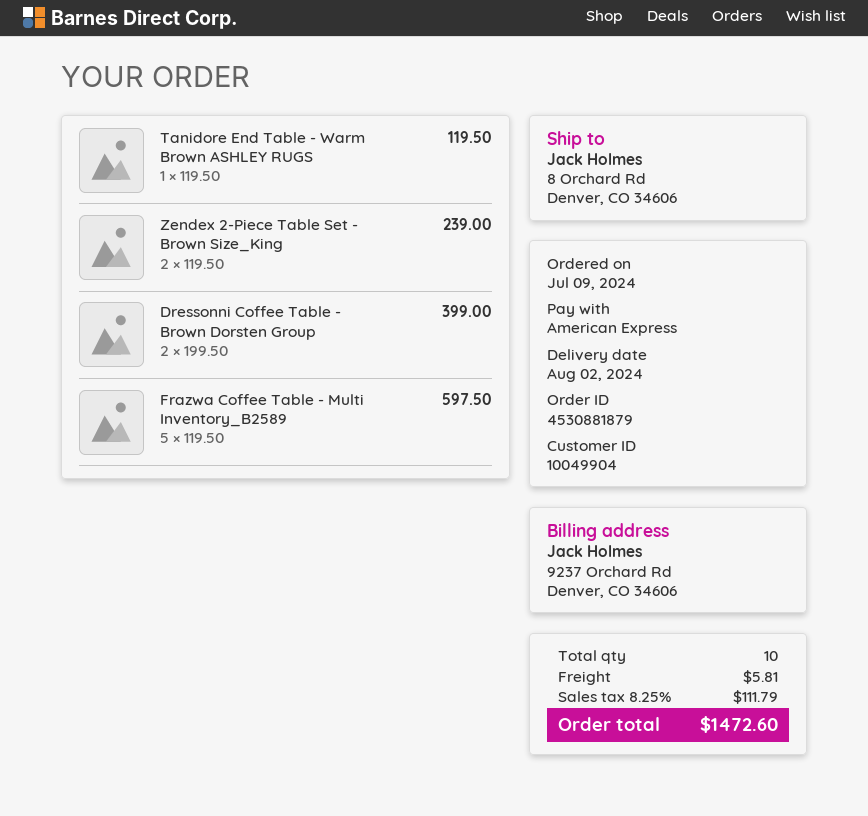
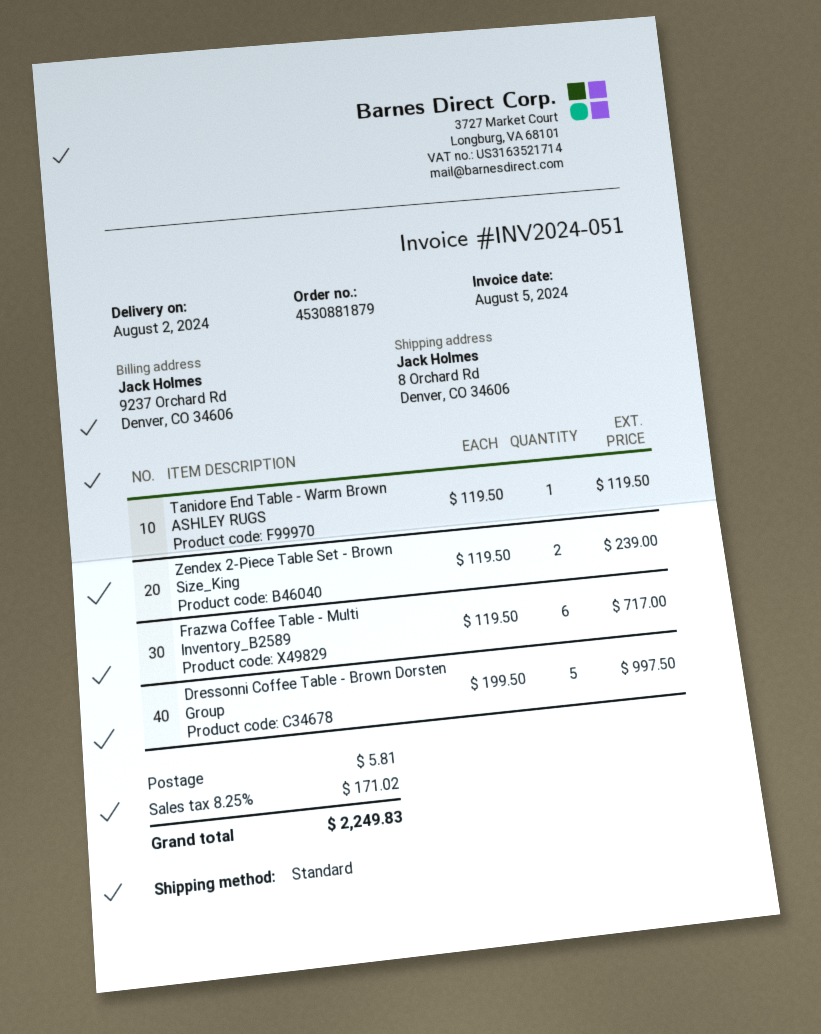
Dressonni Coffee Table - Brown Dorsten Group: 2 x 199.50 = 399.00 -> 5 x 199.50 = 997.50
Frazwa Coffee Table - Multi Inventory_B2589: 5 x 119.50 = 597.50 -> 6 x 119.50 = 717.00
tax: 8.25% = 111.79 -> 8.25% = 171.02
total: 1472.60 -> 2249.83

